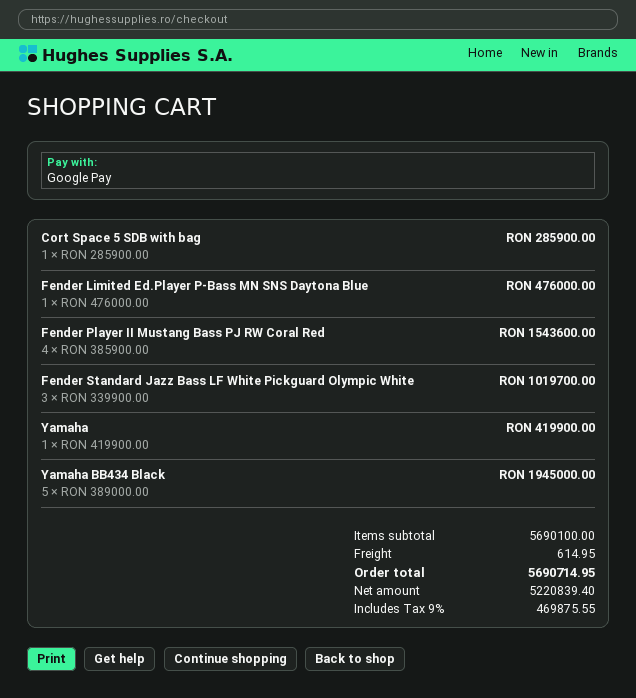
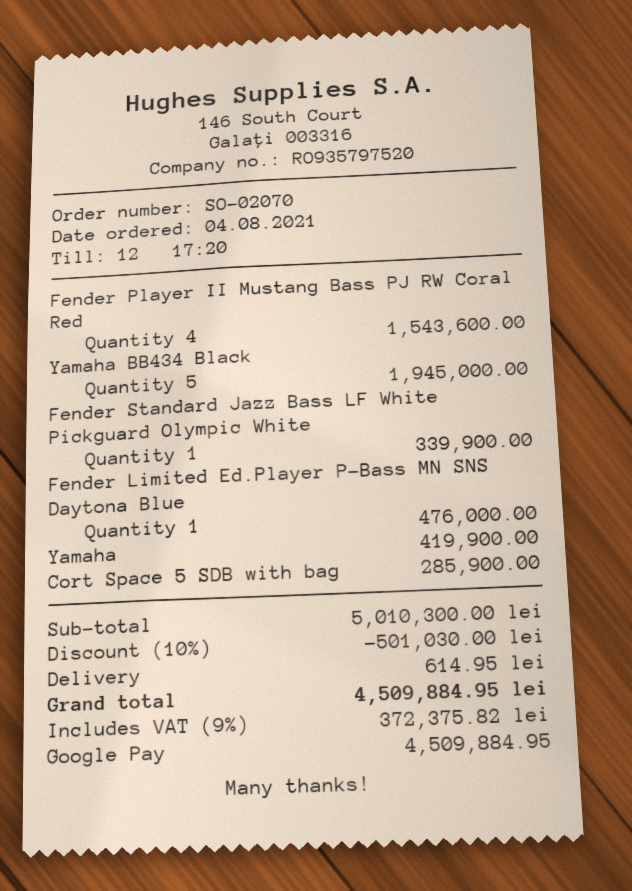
Fender Standard Jazz Bass LF White Pickguard Olympic White: 3 for 1019700.00 -> 1 for 339900.00
subtotal: 5690100.00 -> 5010300.00
discount: none -> 10% = 501030.00
tax: 9% = 469875.55 -> 9% = 372375.82
total: 5690714.95 -> 4509884.95

